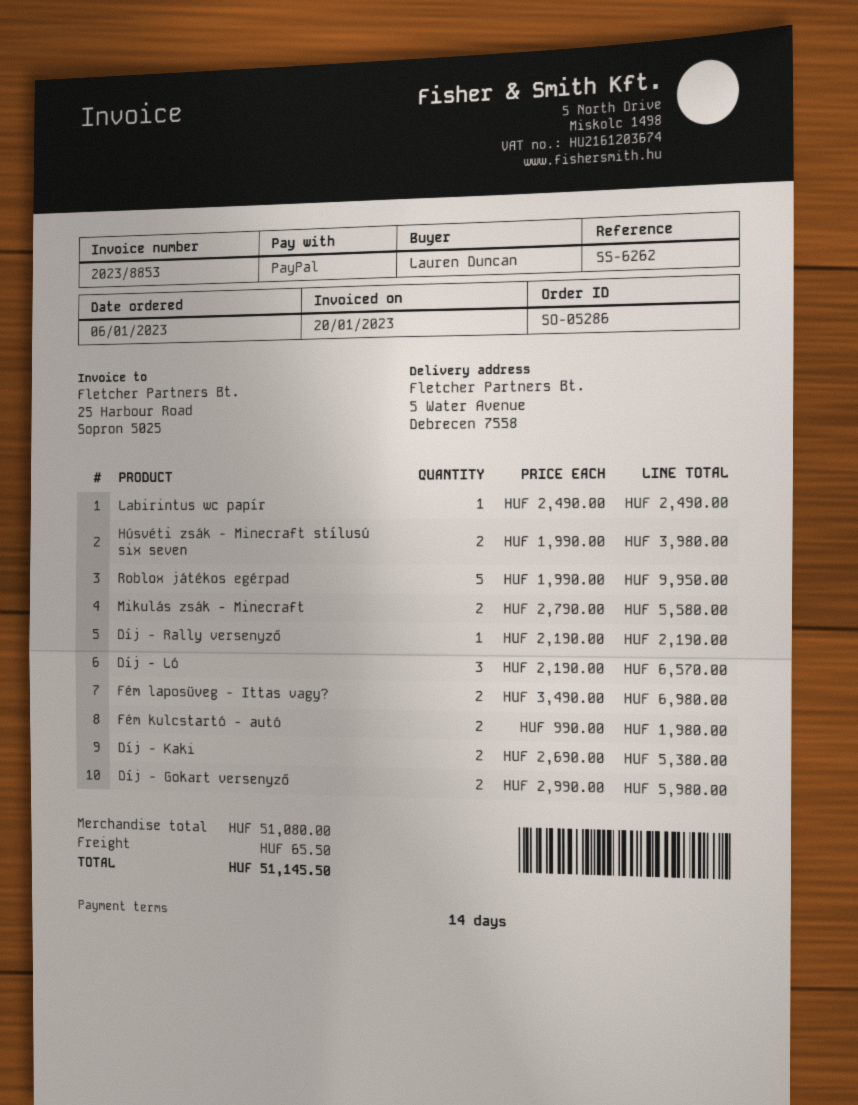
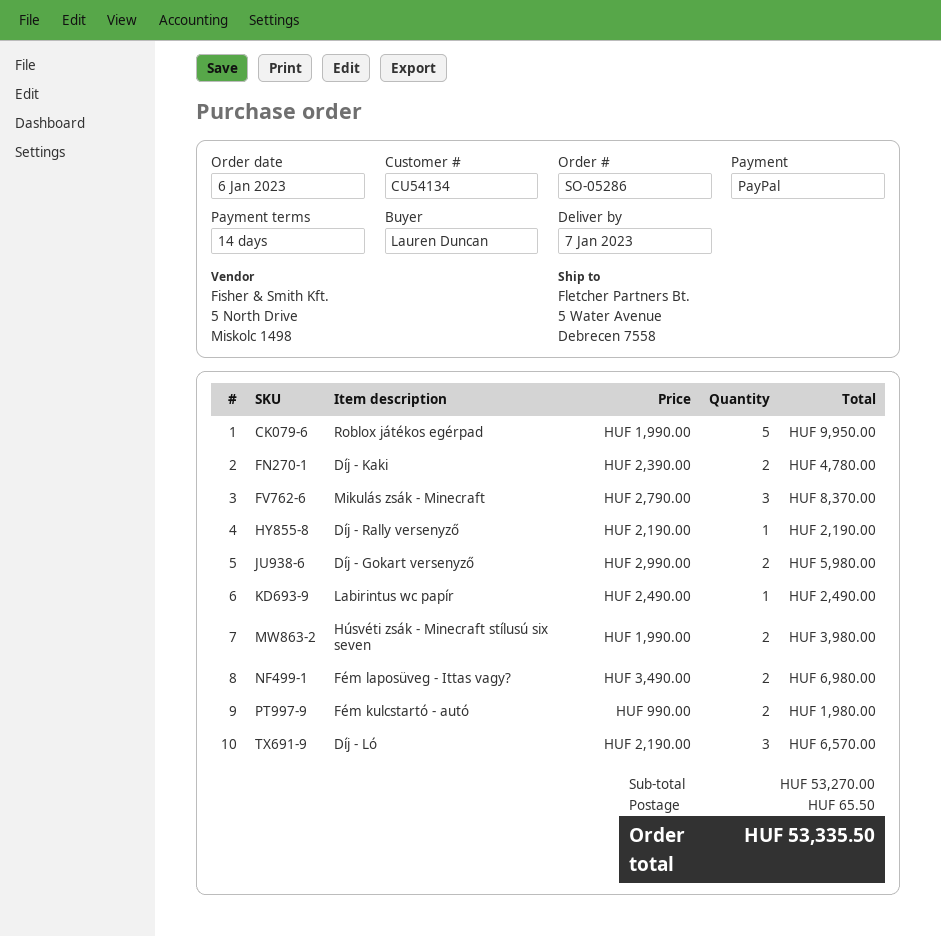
Mikulás zsák - Minecraft: 2 x 2790.00 = 5580.00 -> 3 x 2790.00 = 8370.00
Díj - Kaki: 2 x 2690.00 = 5380.00 -> 2 x 2390.00 = 4780.00
subtotal: 51080.00 -> 53270.00
total: 51145.50 -> 53335.50

